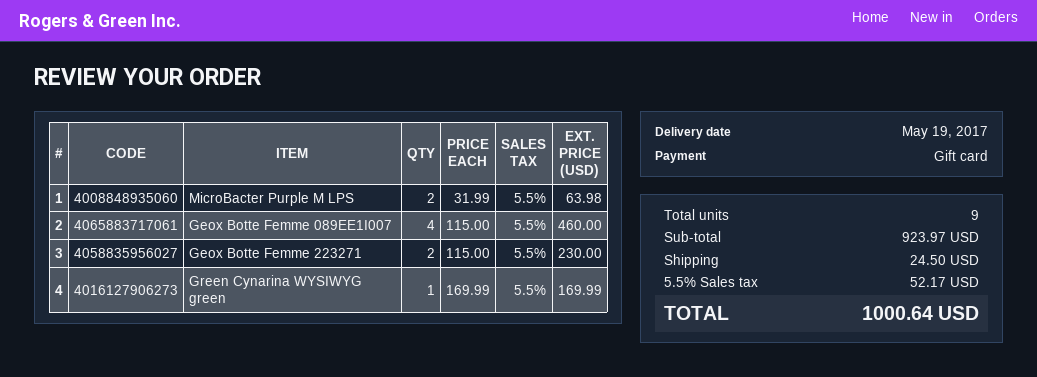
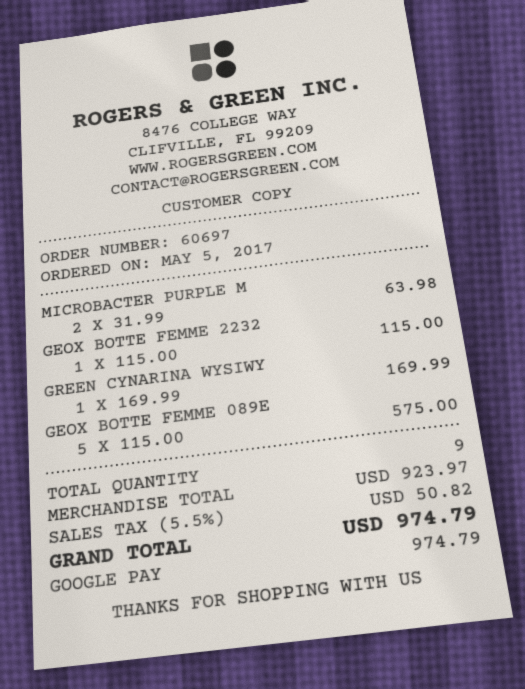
payment method: gift card -> Google Pay
Geox Botte Femme 089EE1I007: 4 x 115.00 = 460.00 -> 5 x 115.00 = 575.00
Geox Botte Femme 223271: 2 x 115.00 = 230.00 -> 1 x 115.00 = 115.00
shipping: 24.50 -> none
tax: 5.5% = 52.17 -> 5.5% = 50.82
total: 1000.64 -> 974.79

